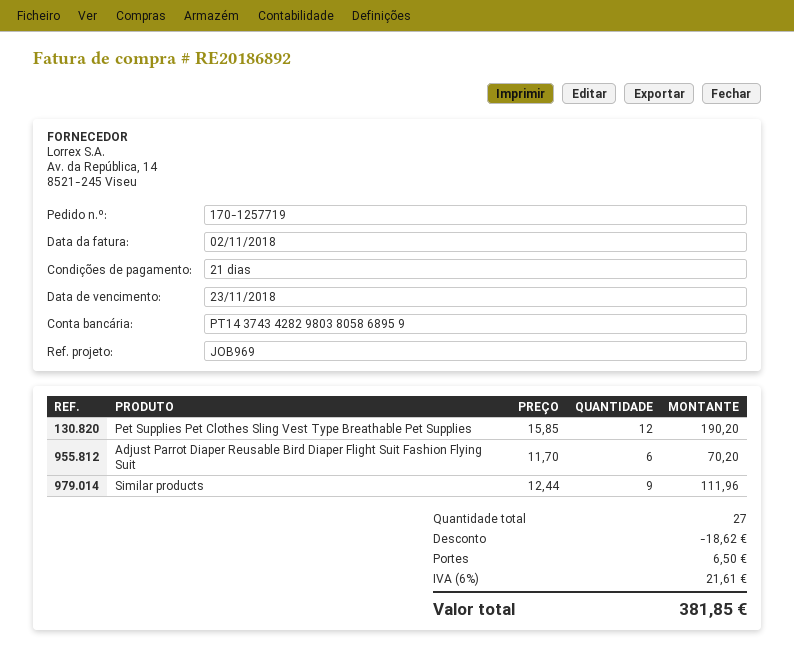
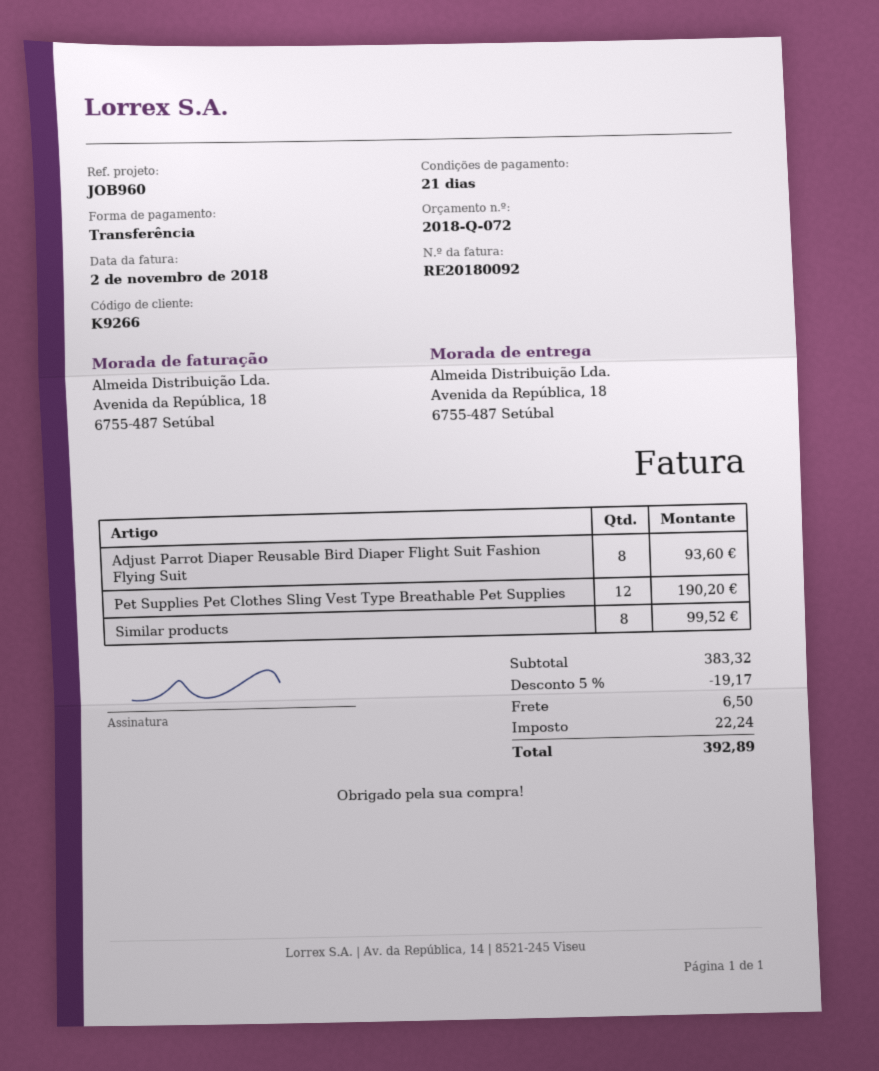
invoice number: RE20186892 -> RE20180092
reference: JOB969 -> JOB960
Adjust Parrot Diaper Reusable Bird Diaper Flight Suit Fashion Flying Suit: 6 for 70.20 -> 8 for 93.60
Similar products: 9 for 111.96 -> 8 for 99.52
discount: 18.62 -> 19.17
tax: 21.61 -> 22.24
total: 381.85 -> 392.89

